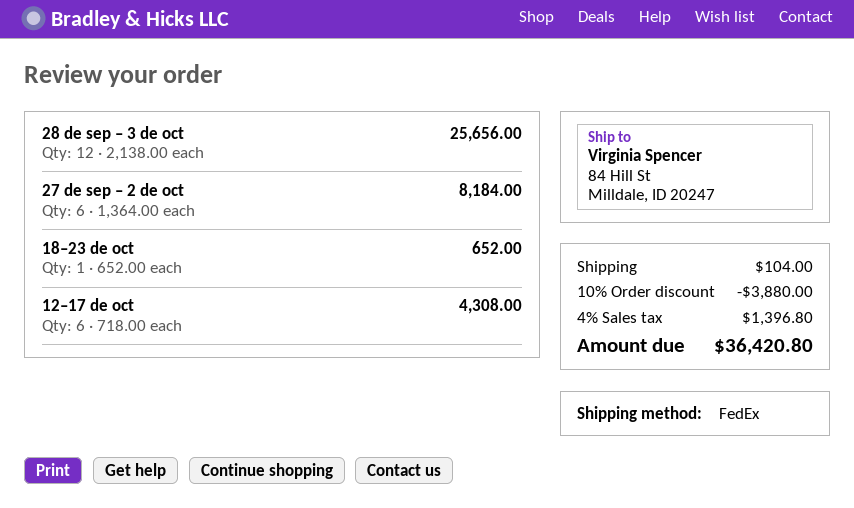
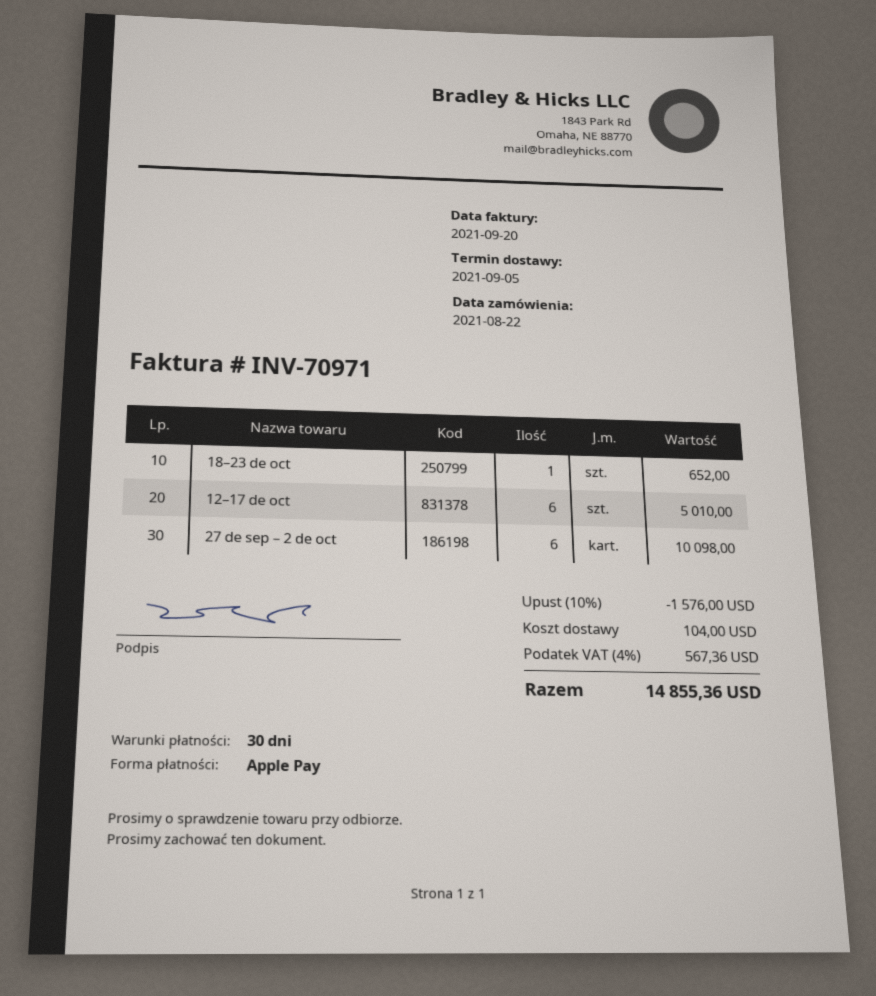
28 de sep – 3 de oct: 12 for 25656.00 -> none
27 de sep – 2 de oct: 6 for 8184.00 -> 6 for 10098.00
12–17 de oct: 6 for 4308.00 -> 6 for 5010.00
discount: 10% = 3880.00 -> 10% = 1576.00
tax: 4% = 1396.80 -> 4% = 567.36
total: 36420.80 -> 14855.36

